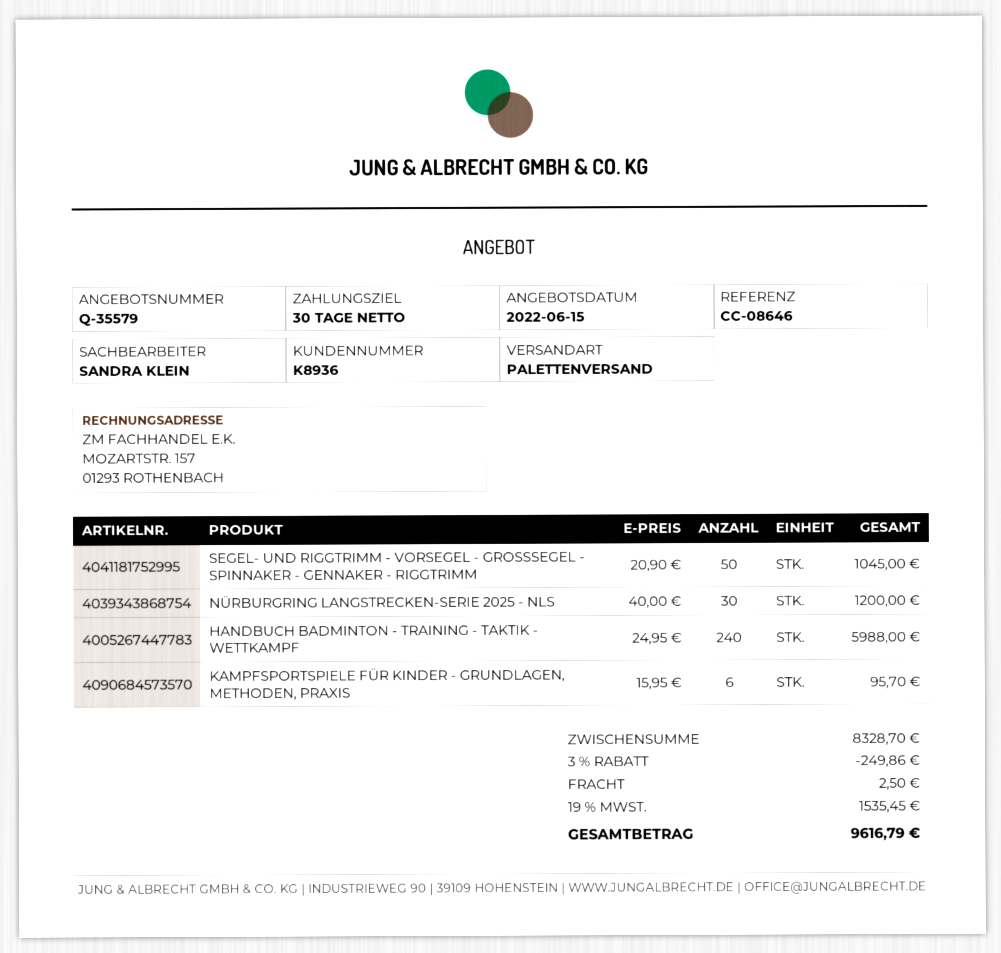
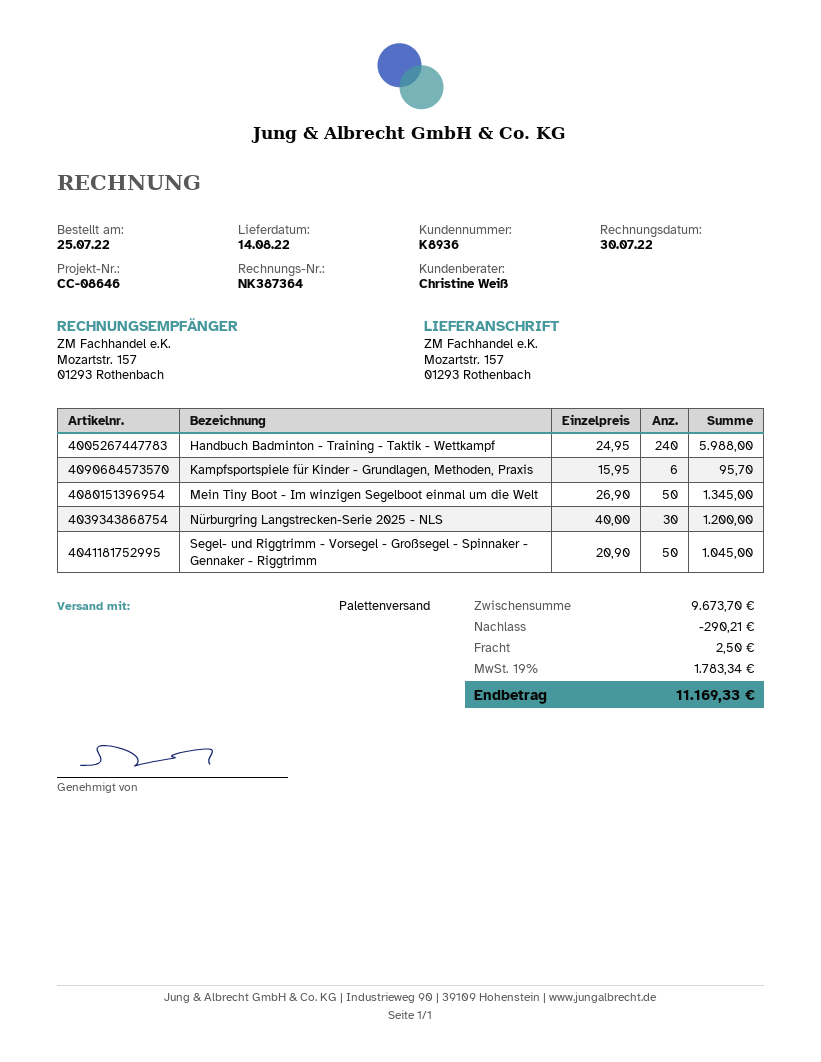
sales rep: SANDRA KLEIN -> Christine Weiß
Mein Tiny Boot - Im winzigen Segelboot einmal um die Welt: none -> 50 x 26.90 = 1345.00
subtotal: 8328.70 -> 9673.70
discount: 249.86 -> 290.21
tax: 19% = 1535.45 -> 19% = 1783.34
total: 9616.79 -> 11169.33

